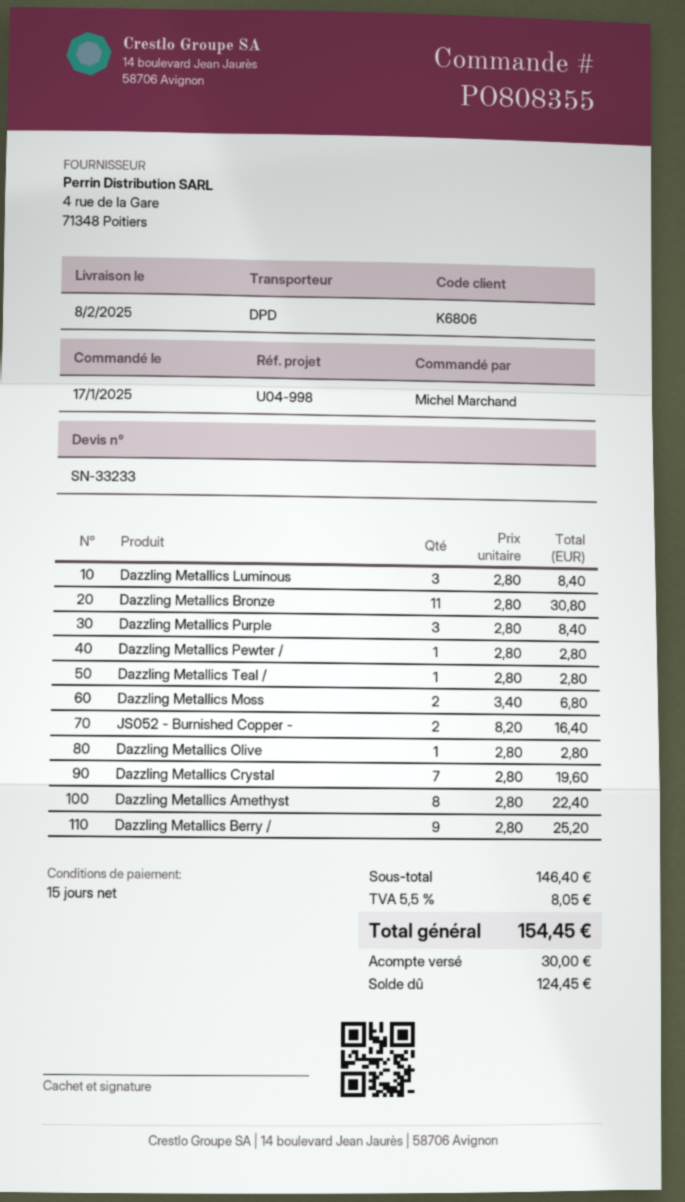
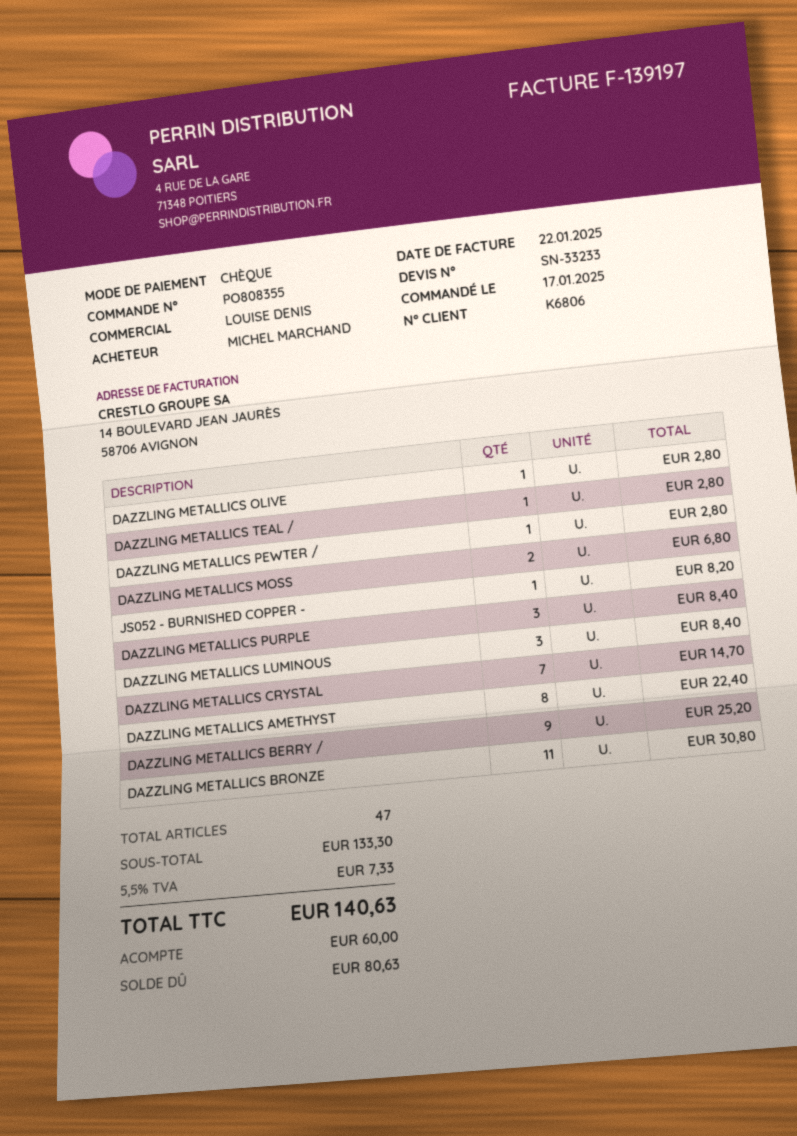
JS052 - Burnished Copper -: 2 for 16.40 -> 1 for 8.20
Dazzling Metallics Crystal: 7 for 19.60 -> 7 for 14.70
subtotal: 146.40 -> 133.30
tax: 5.5% = 8.05 -> 5.5% = 7.33
total: 154.45 -> 140.63
deposit: 30.00 -> 60.00
balance: 124.45 -> 80.63

